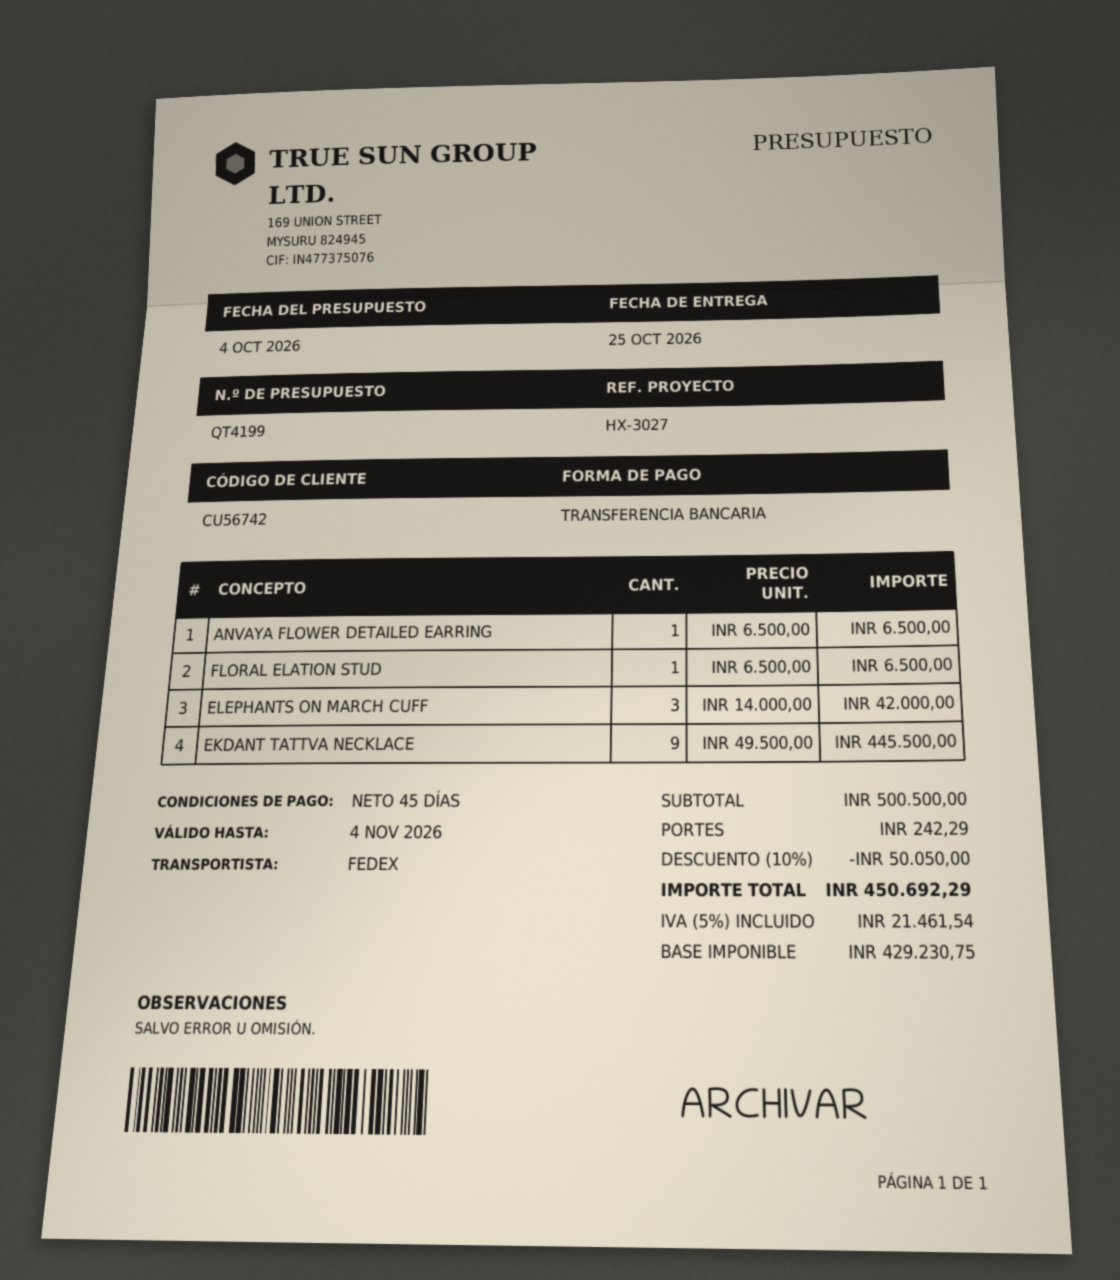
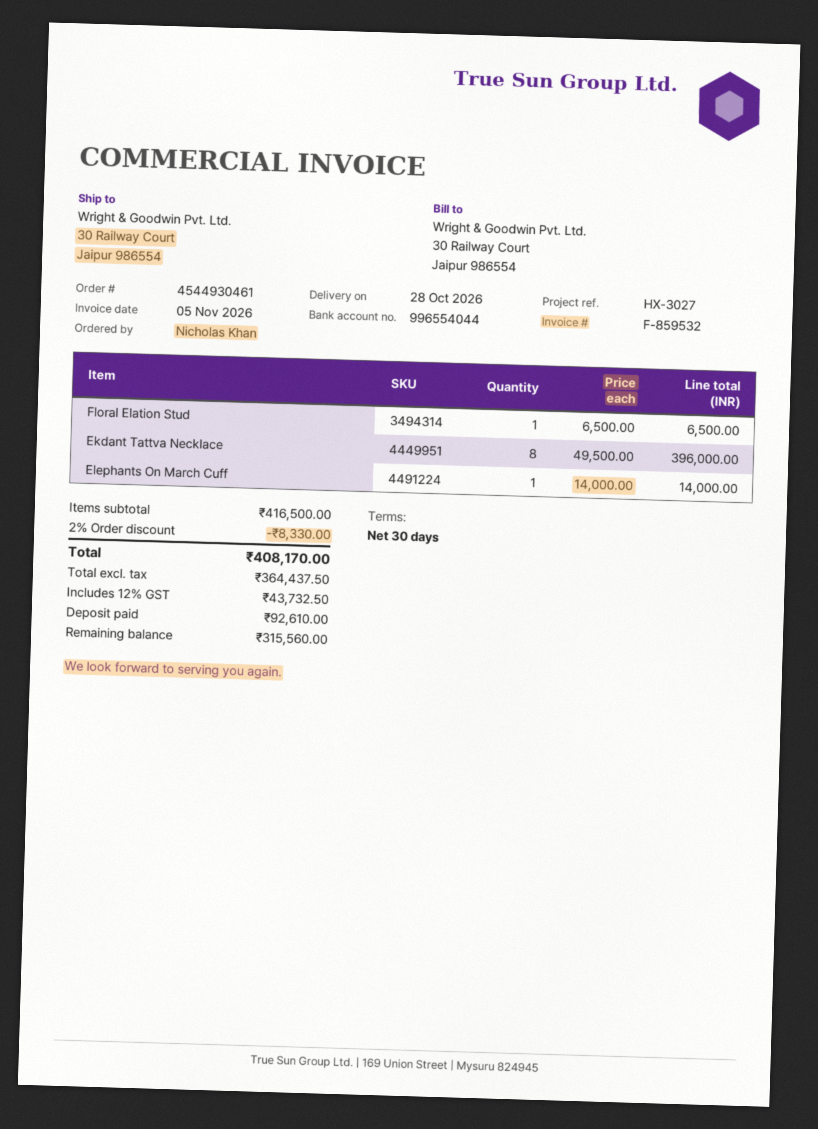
delivery date: 2026-10-25 -> 2026-10-28
payment terms: 45 days -> 30 days
ANVAYA FLOWER DETAILED EARRING: 1 x 6500.00 = 6500.00 -> none
ELEPHANTS ON MARCH CUFF: 3 x 14000.00 = 42000.00 -> 1 x 14000.00 = 14000.00
EKDANT TATTVA NECKLACE: 9 x 49500.00 = 445500.00 -> 8 x 49500.00 = 396000.00
subtotal: 500500.00 -> 416500.00
discount: 10% = 50050.00 -> 2% = 8330.00
shipping: 242.29 -> none
net: 429230.75 -> 364437.50
tax: 5% = 21461.54 -> 12% = 43732.50
total: 450692.29 -> 408170.00

